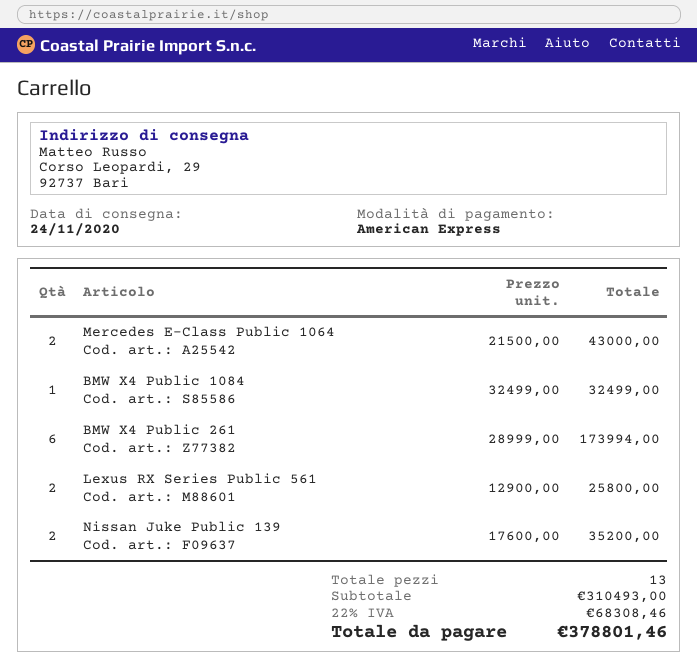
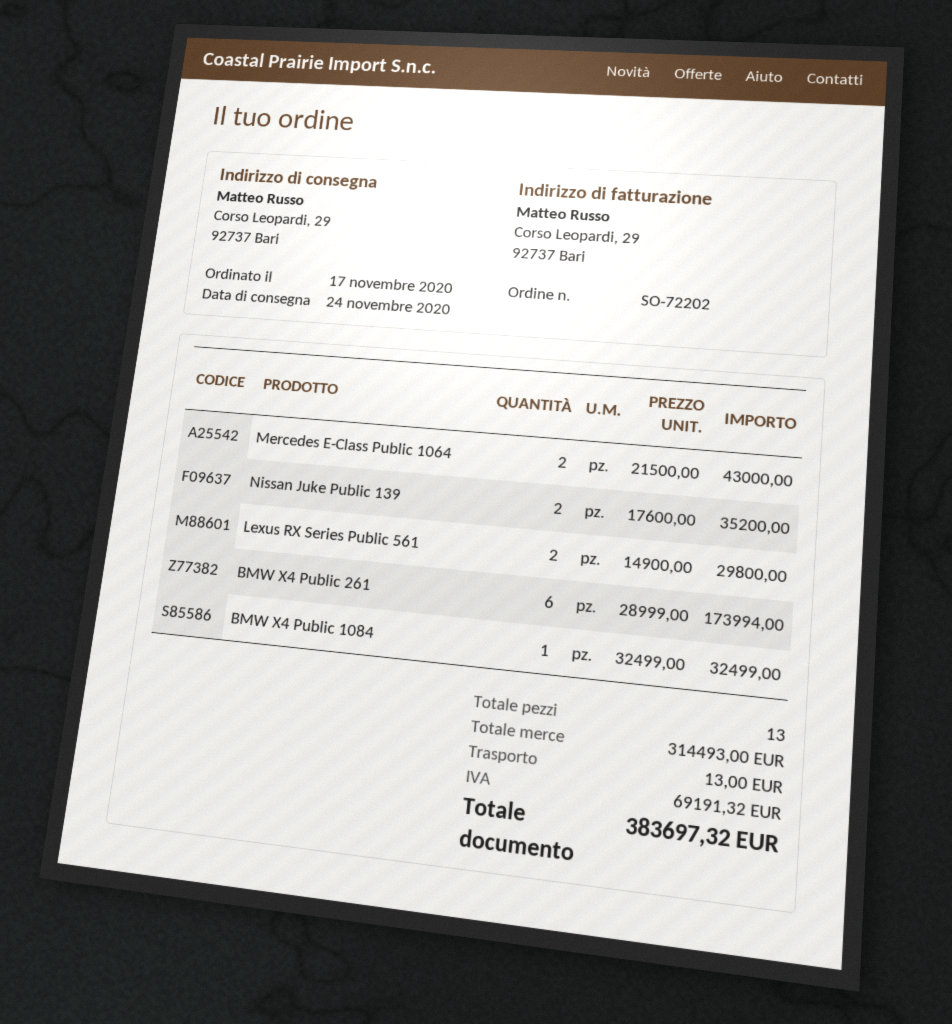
Lexus RX Series Public 561: 2 x 12900.00 = 25800.00 -> 2 x 14900.00 = 29800.00
subtotal: 310493.00 -> 314493.00
shipping: none -> 13.00
tax: 68308.46 -> 69191.32
total: 378801.46 -> 383697.32

